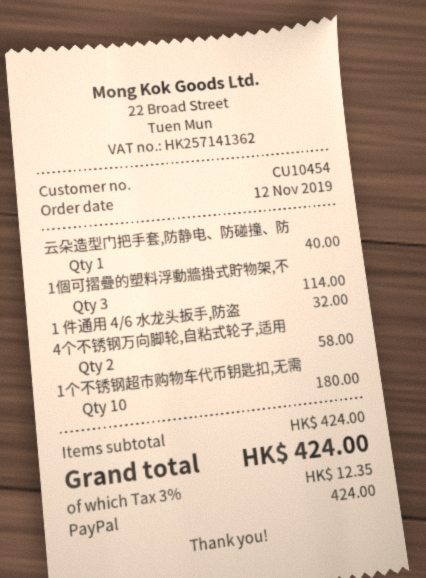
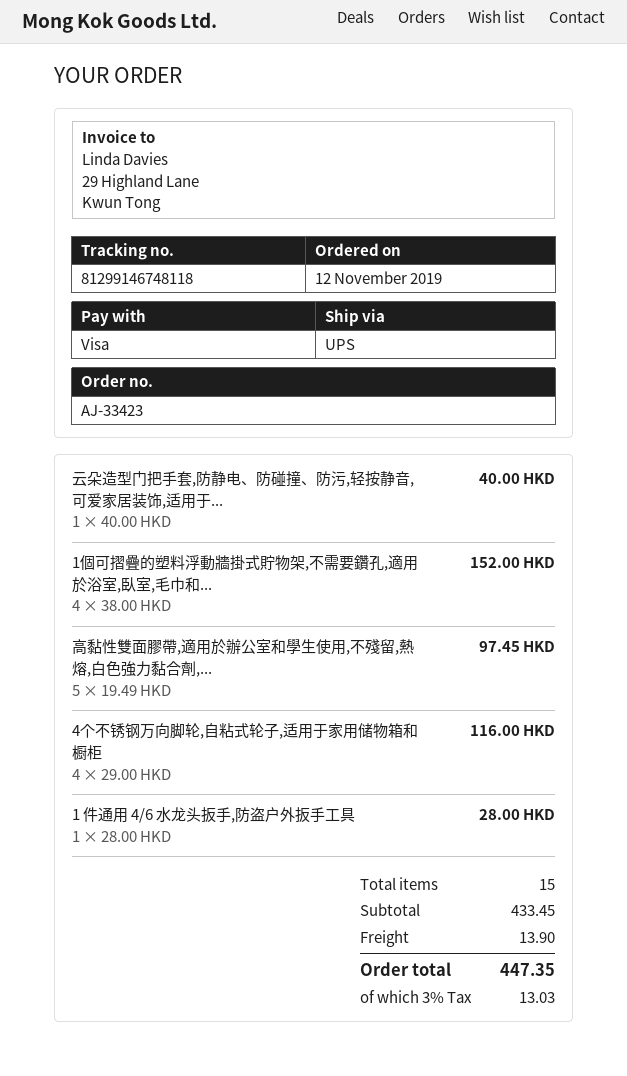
payment method: PayPal -> Visa
1個可摺疊的塑料浮動牆掛式貯物架,不: 3 for 114.00 -> 4 for 152.00
1 件通用 4/6 水龙头扳手,防盗: 1 for 32.00 -> 1 for 28.00
4个不锈钢万向脚轮,自粘式轮子,适用: 2 for 58.00 -> 4 for 116.00
1个不锈钢超市购物车代币钥匙扣,无需: 10 for 180.00 -> none
高黏性雙面膠帶,適用於辦公室和學生使用,不殘留,熱熔,白色強力黏合劑,...: none -> 5 for 97.45
subtotal: 424.00 -> 433.45
shipping: none -> 13.90
tax: 3% = 12.35 -> 3% = 13.03
total: 424.00 -> 447.35

